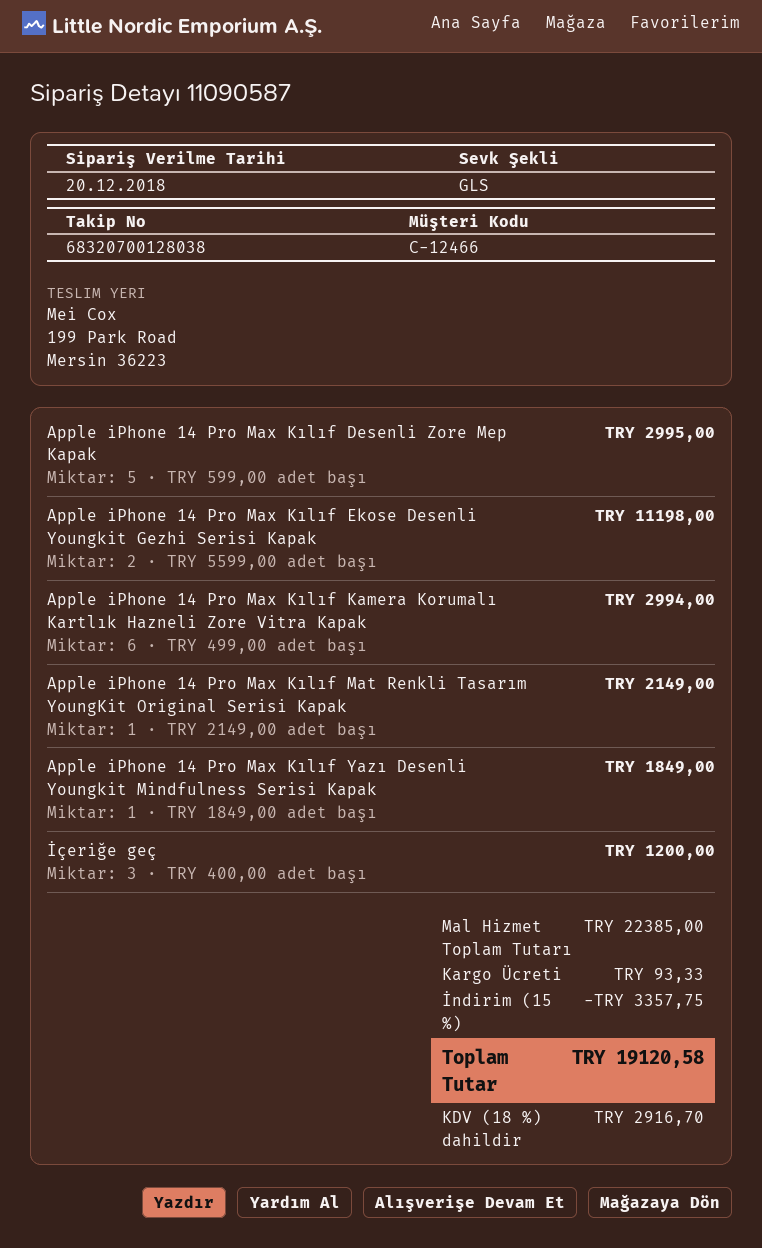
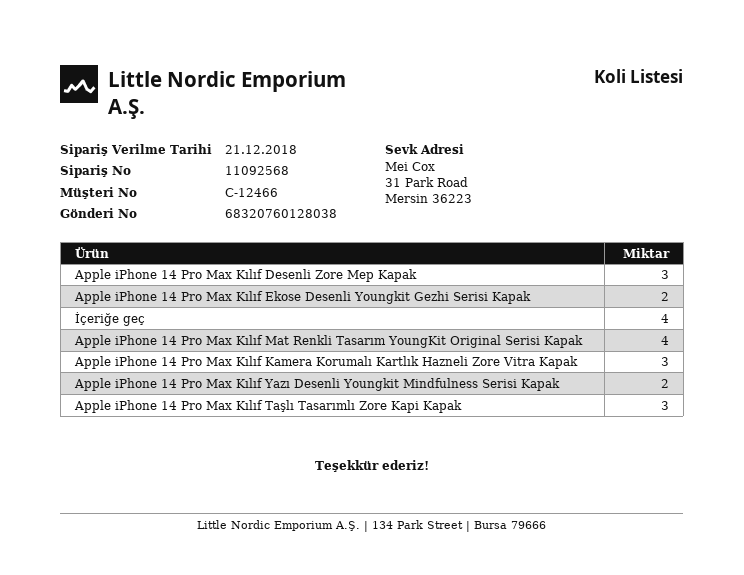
order number: 11090587 -> 11092568
order date: 2018-12-20 -> 2018-12-21
tracking number: 68320700128038 -> 68320760128038
ship to: 199 Park Road, Mersin 36223 -> 31 Park Road, Mersin 36223
Apple iPhone 14 Pro Max Kılıf Desenli Zore Mep Kapak: 5 -> 3
Apple iPhone 14 Pro Max Kılıf Kamera Korumalı Kartlık Hazneli Zore Vitra Kapak: 6 -> 3
Apple iPhone 14 Pro Max Kılıf Mat Renkli Tasarım YoungKit Original Serisi Kapak: 1 -> 4
Apple iPhone 14 Pro Max Kılıf Yazı Desenli Youngkit Mindfulness Serisi Kapak: 1 -> 2
İçeriğe geç: 3 -> 4
Apple iPhone 14 Pro Max Kılıf Taşlı Tasarımlı Zore Kapi Kapak: none -> 3

